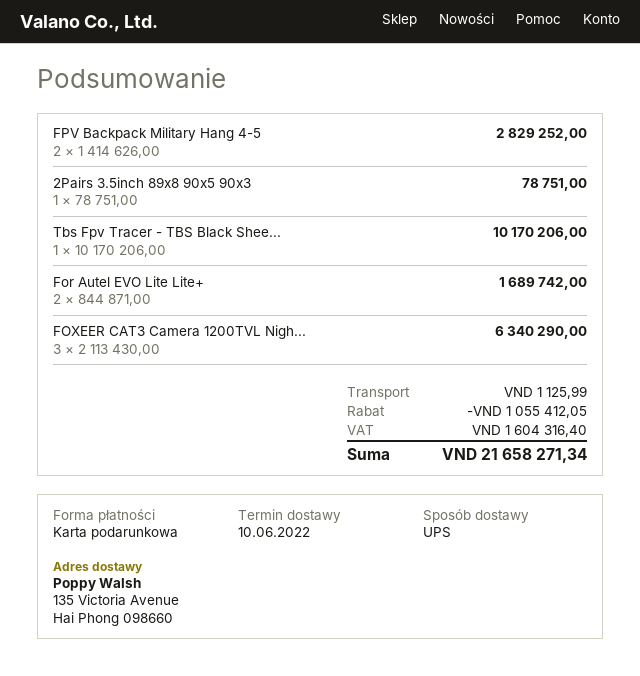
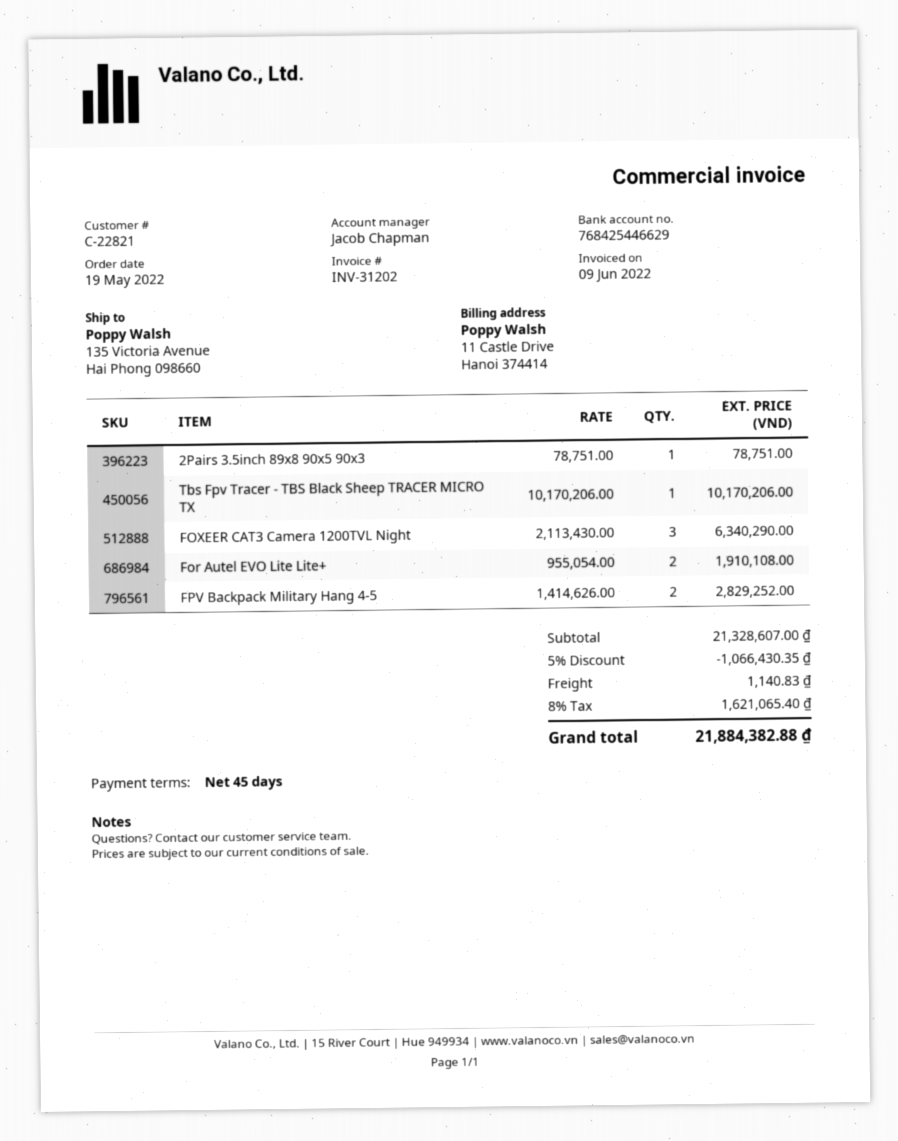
For Autel EVO Lite Lite+: 2 x 844871.00 = 1689742.00 -> 2 x 955054.00 = 1910108.00
discount: 1055412.05 -> 1066430.35
shipping: 1125.99 -> 1140.83
tax: 1604316.40 -> 1621065.40
total: 21658271.34 -> 21884382.88

